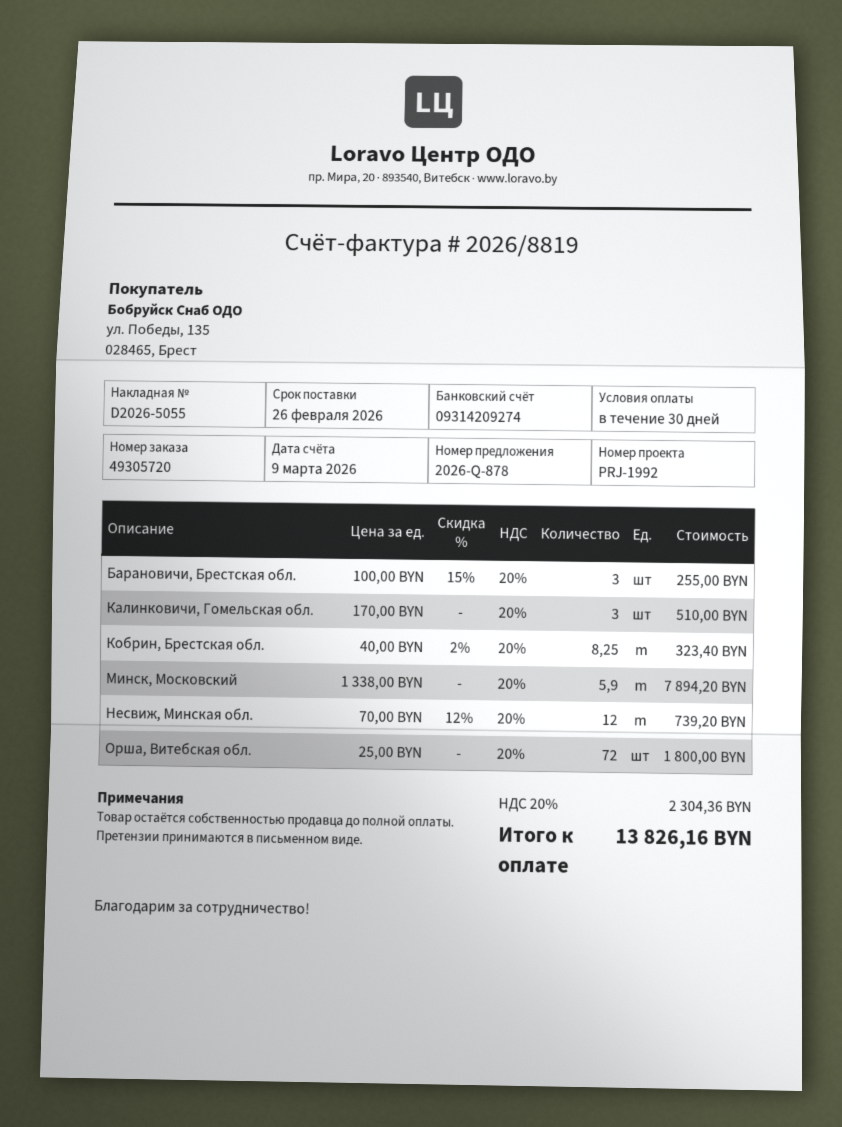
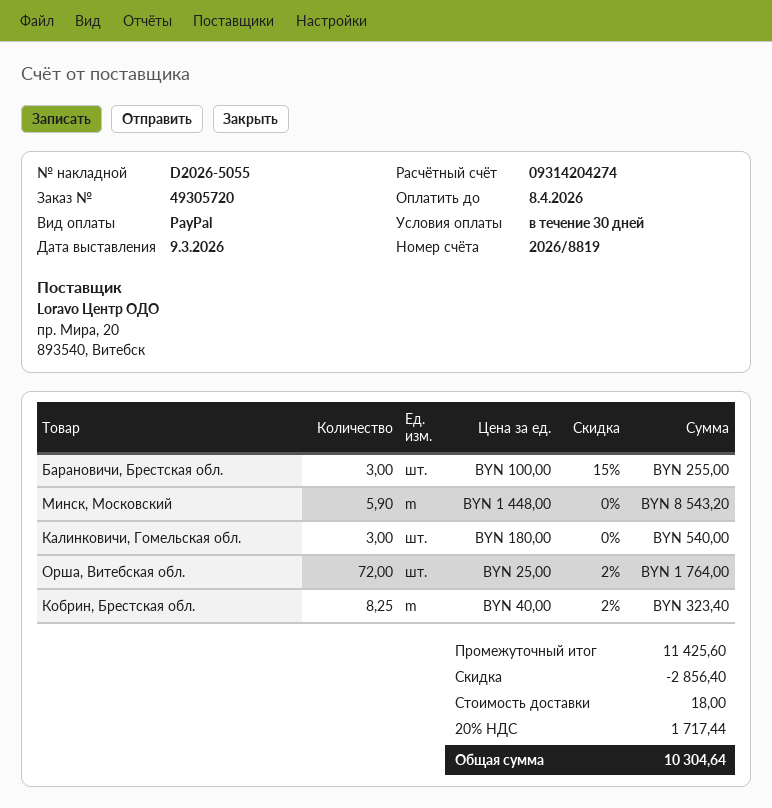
bank account: 09314209274 -> 09314204274
Калинковичи, Гомельская обл.: 3 x 170.00 = 510.00 -> 3 x 180.00 = 540.00
Минск, Московский: 5.9 x 1338.00 = 7894.20 -> 5.9 x 1448.00 = 8543.20
Несвиж, Минская обл.: 12 x 70.00 - 12% = 739.20 -> none
Орша, Витебская обл.: 72 x 25.00 = 1800.00 -> 72 x 25.00 - 2% = 1764.00
discount: none -> 2856.40
shipping: none -> 18.00
tax: 20% = 2304.36 -> 20% = 1717.44
total: 13826.16 -> 10304.64

